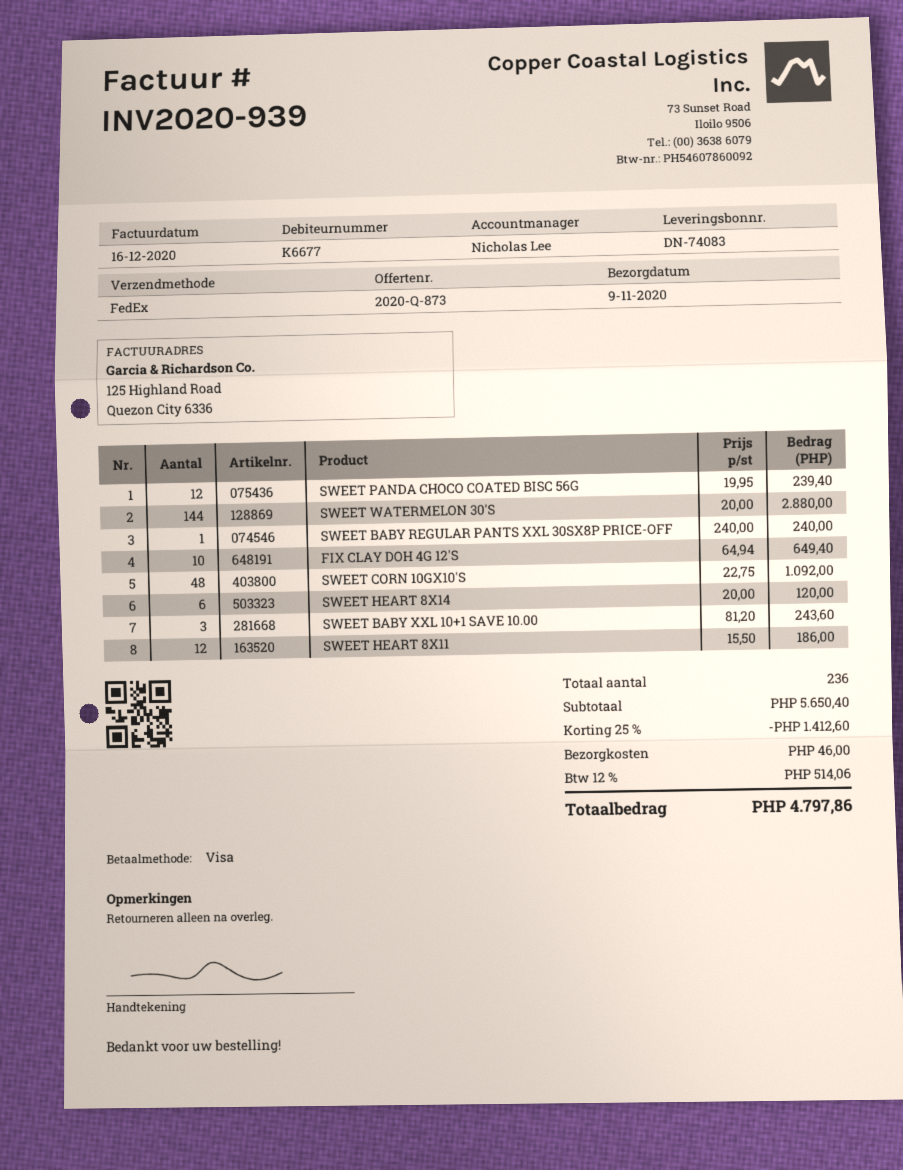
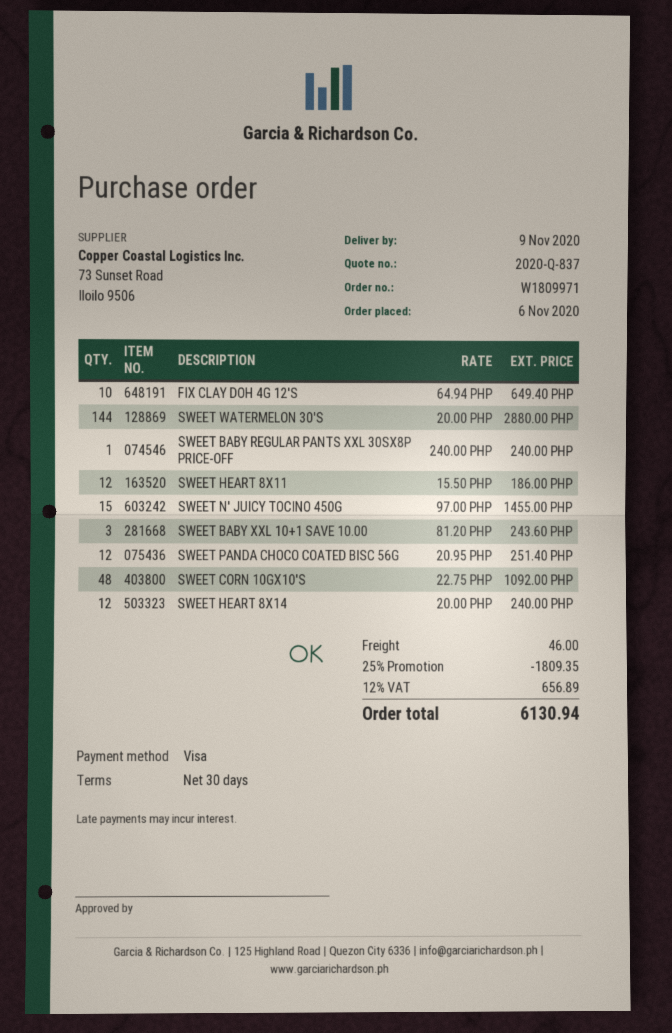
quote number: 2020-Q-873 -> 2020-Q-837
SWEET PANDA CHOCO COATED BISC 56G: 12 x 19.95 = 239.40 -> 12 x 20.95 = 251.40
SWEET HEART 8X14: 6 x 20.00 = 120.00 -> 12 x 20.00 = 240.00
SWEET N' JUICY TOCINO 450G: none -> 15 x 97.00 = 1455.00
discount: 25% = 1412.60 -> 25% = 1809.35
tax: 12% = 514.06 -> 12% = 656.89
total: 4797.86 -> 6130.94

